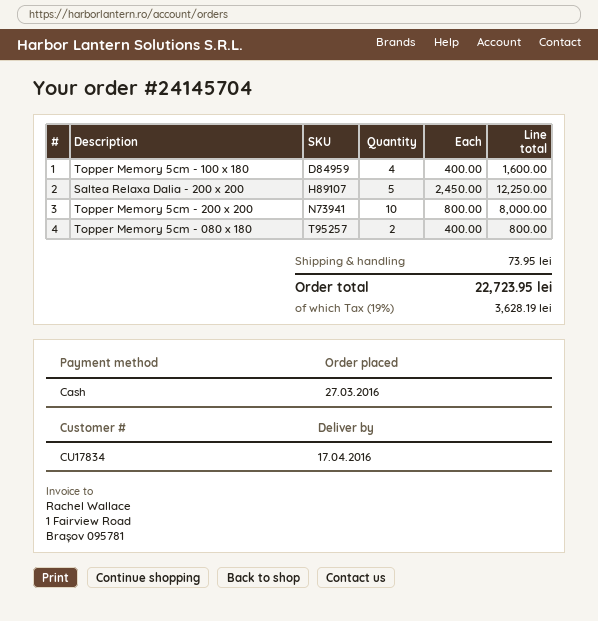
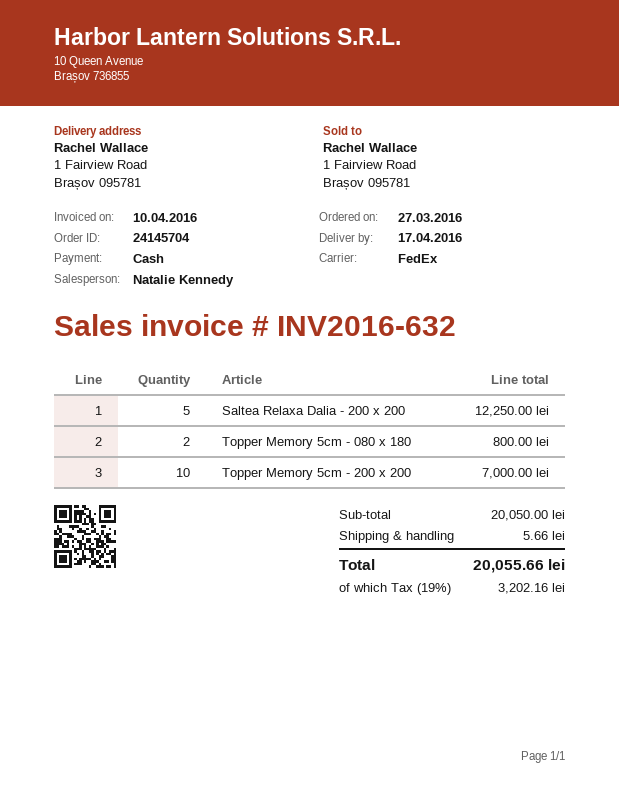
Topper Memory 5cm - 100 x 180: 4 for 1600.00 -> none
Topper Memory 5cm - 200 x 200: 10 for 8000.00 -> 10 for 7000.00
shipping: 73.95 -> 5.66
tax: 19% = 3628.19 -> 19% = 3202.16
total: 22723.95 -> 20055.66

